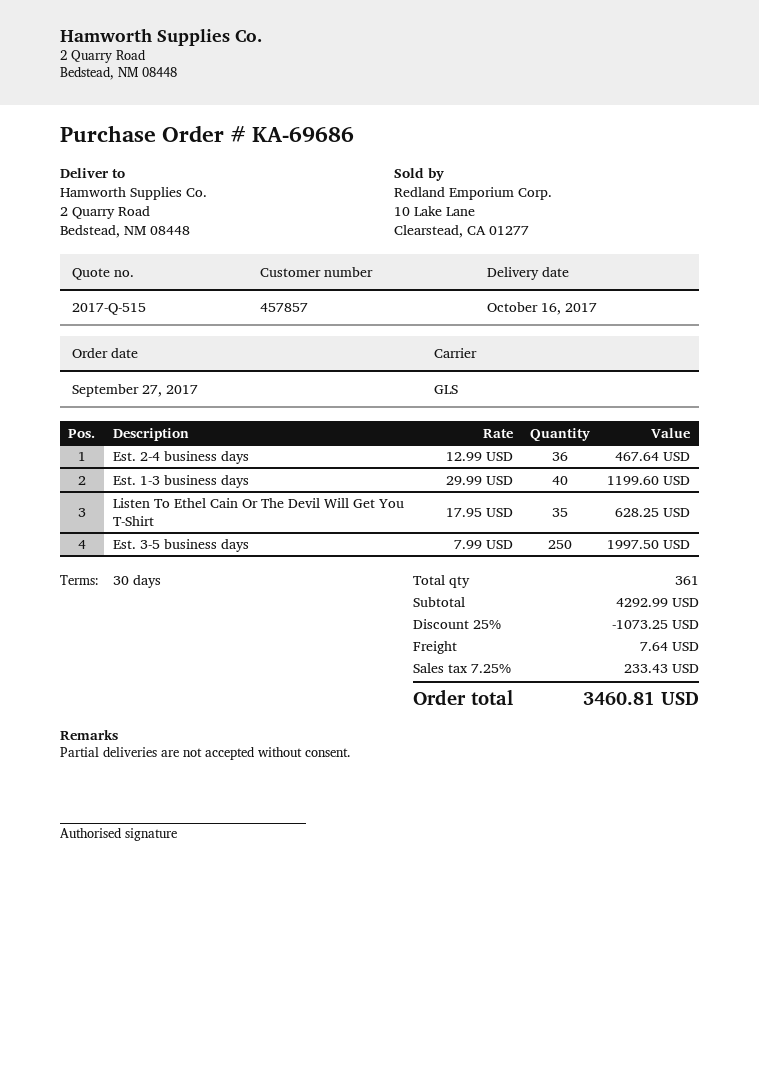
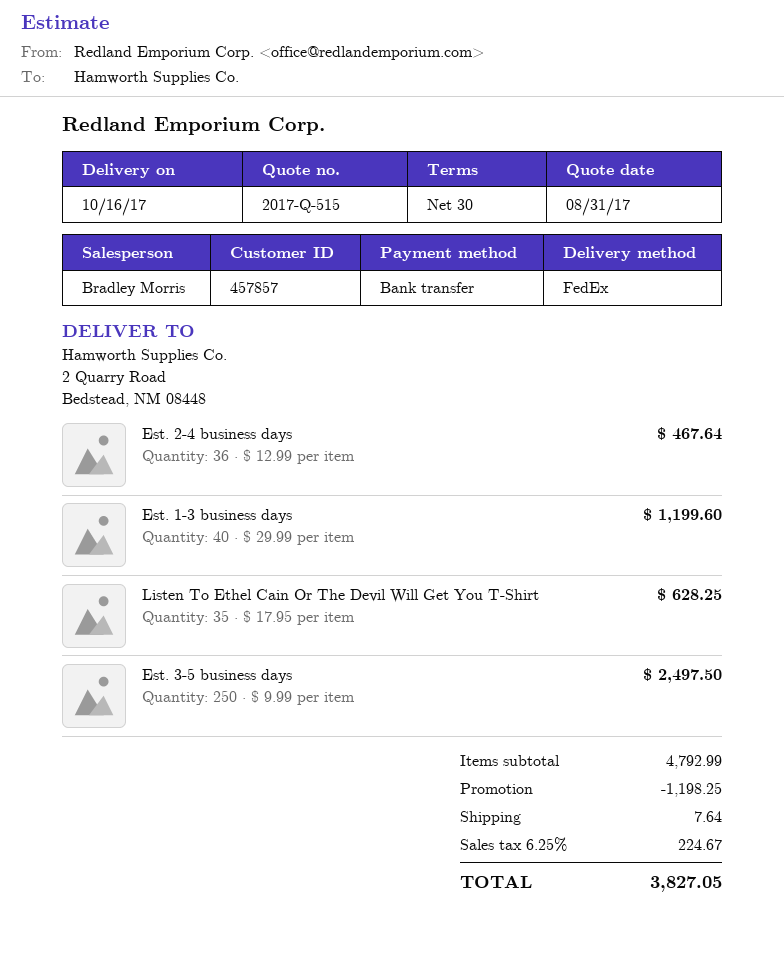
shipping method: GLS -> FedEx
Est. 3-5 business days: 250 x 7.99 = 1997.50 -> 250 x 9.99 = 2497.50
subtotal: 4292.99 -> 4792.99
discount: 1073.25 -> 1198.25
tax: 7.25% = 233.43 -> 6.25% = 224.67
total: 3460.81 -> 3827.05

